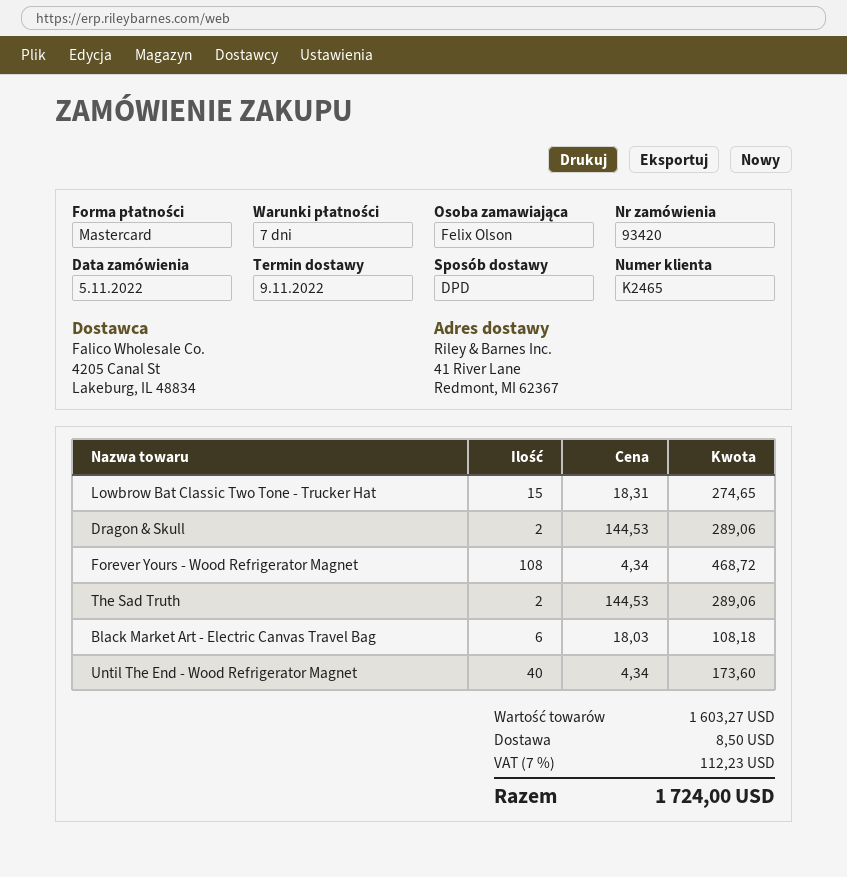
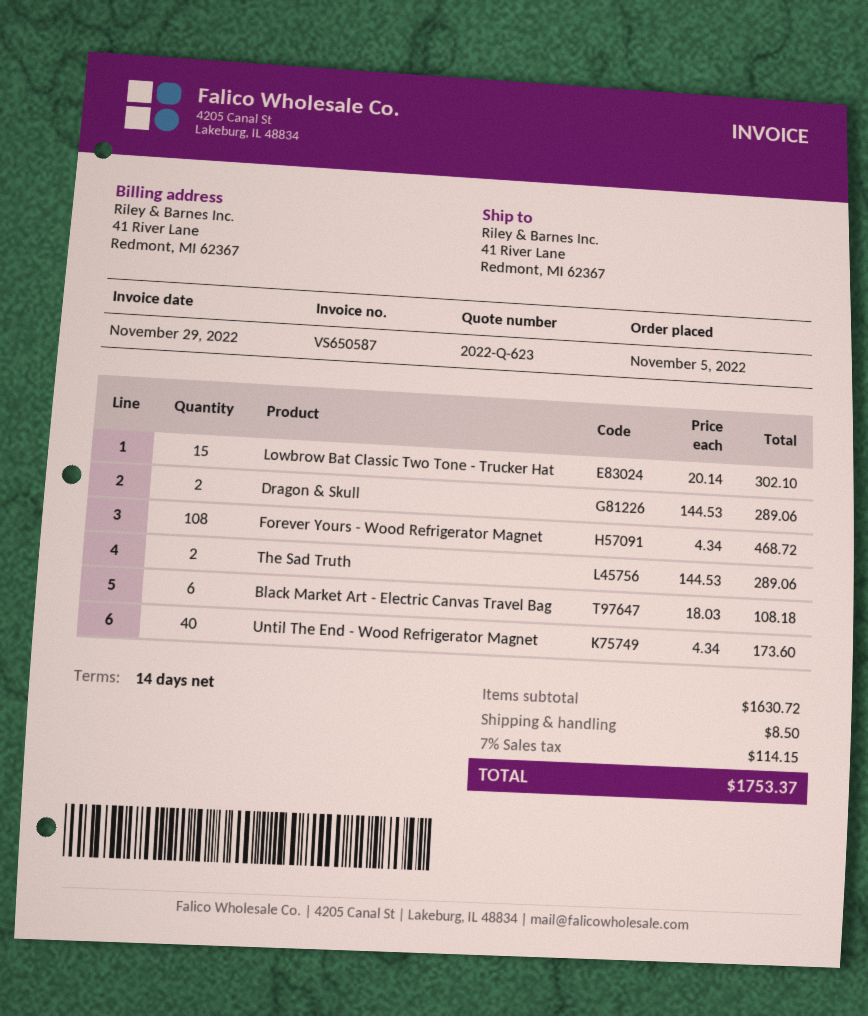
payment terms: 7 days -> 14 days
Lowbrow Bat Classic Two Tone - Trucker Hat: 15 x 18.31 = 274.65 -> 15 x 20.14 = 302.10
subtotal: 1603.27 -> 1630.72
tax: 7% = 112.23 -> 7% = 114.15
total: 1724.00 -> 1753.37

